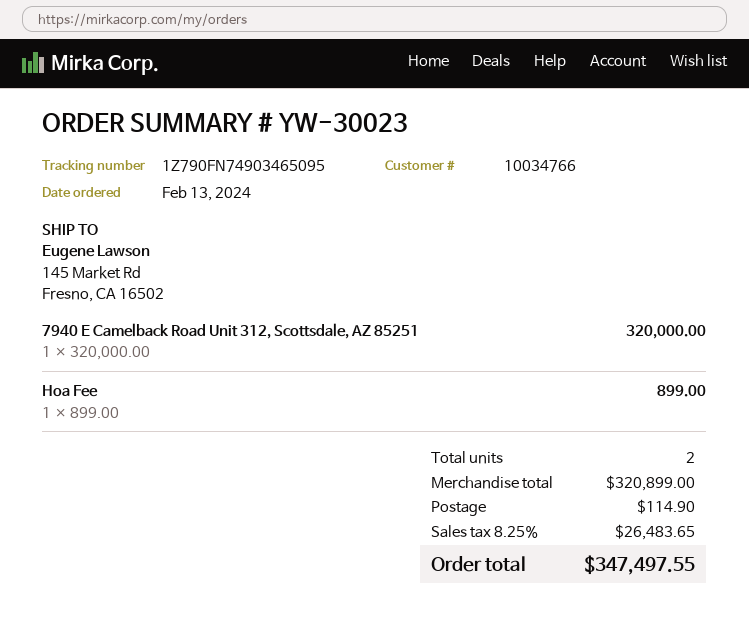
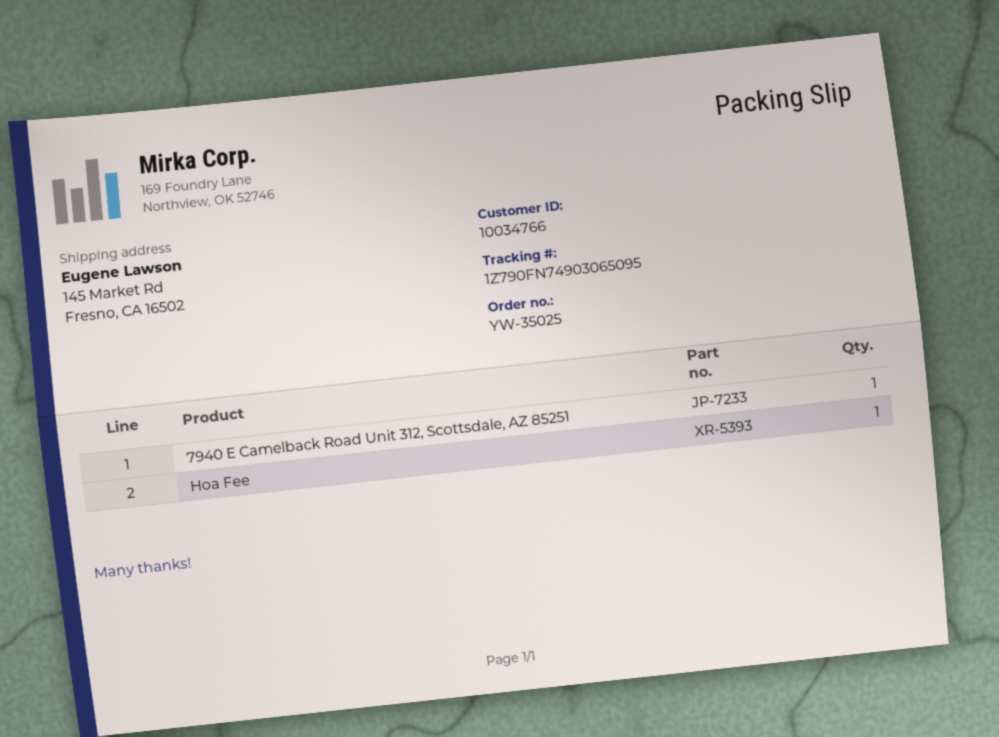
order number: YW-30023 -> YW-35025
tracking number: 1Z790FN74903465095 -> 1Z790FN74903065095

